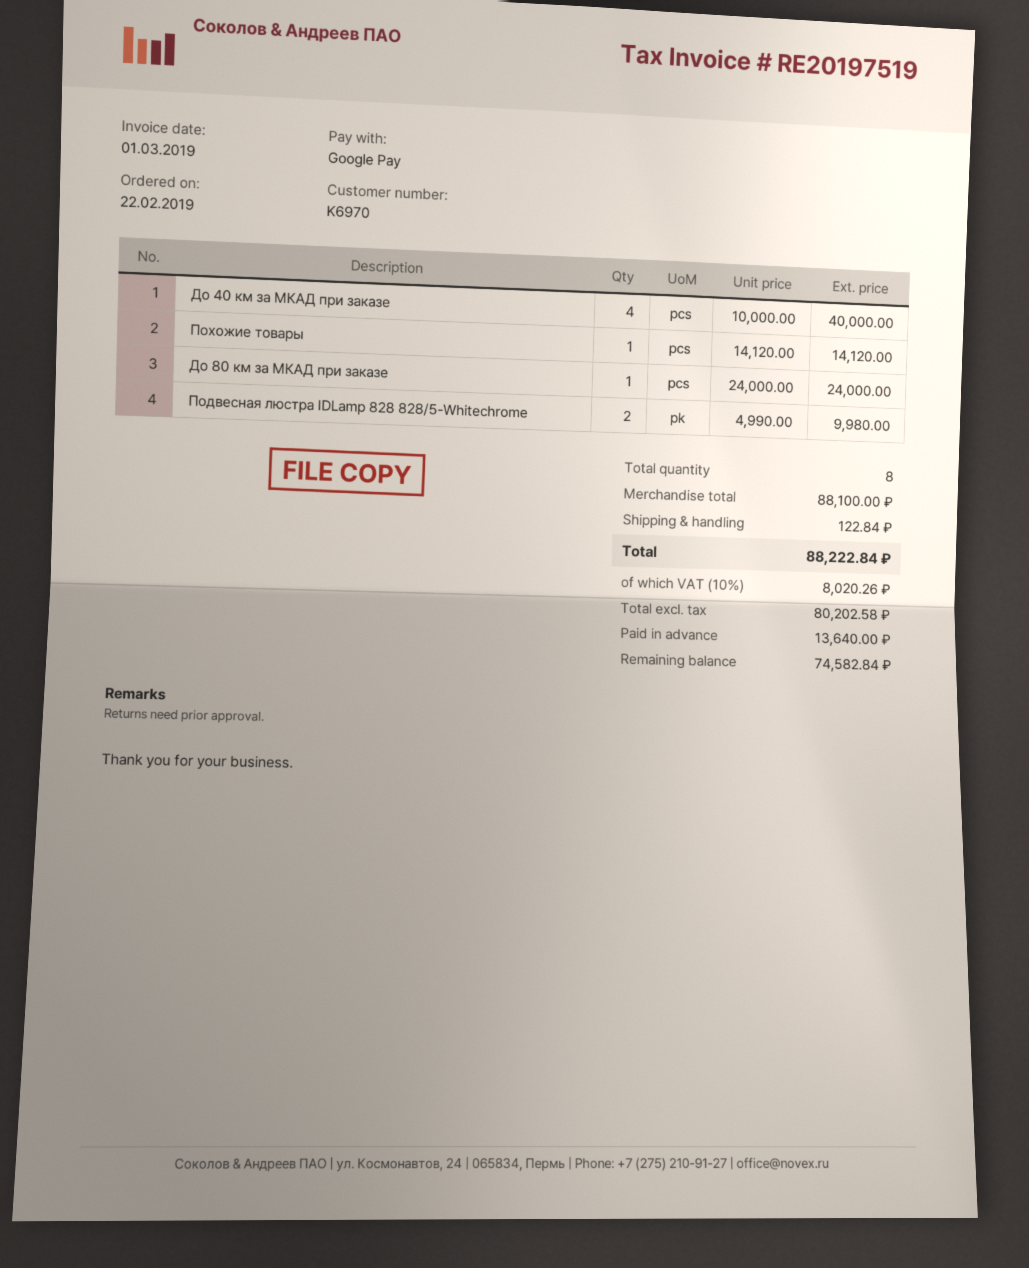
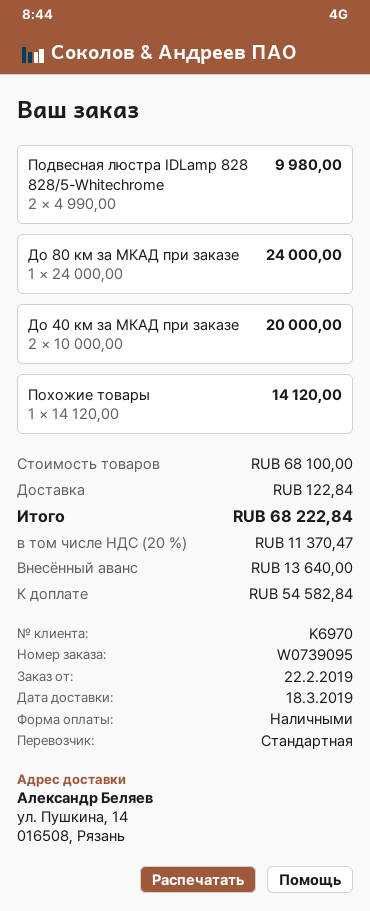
payment method: Google Pay -> cash
До 40 км за МКАД при заказе: 4 x 10000.00 = 40000.00 -> 2 x 10000.00 = 20000.00
subtotal: 88100.00 -> 68100.00
tax: 10% = 8020.26 -> 20% = 11370.47
total: 88222.84 -> 68222.84
balance: 74582.84 -> 54582.84

